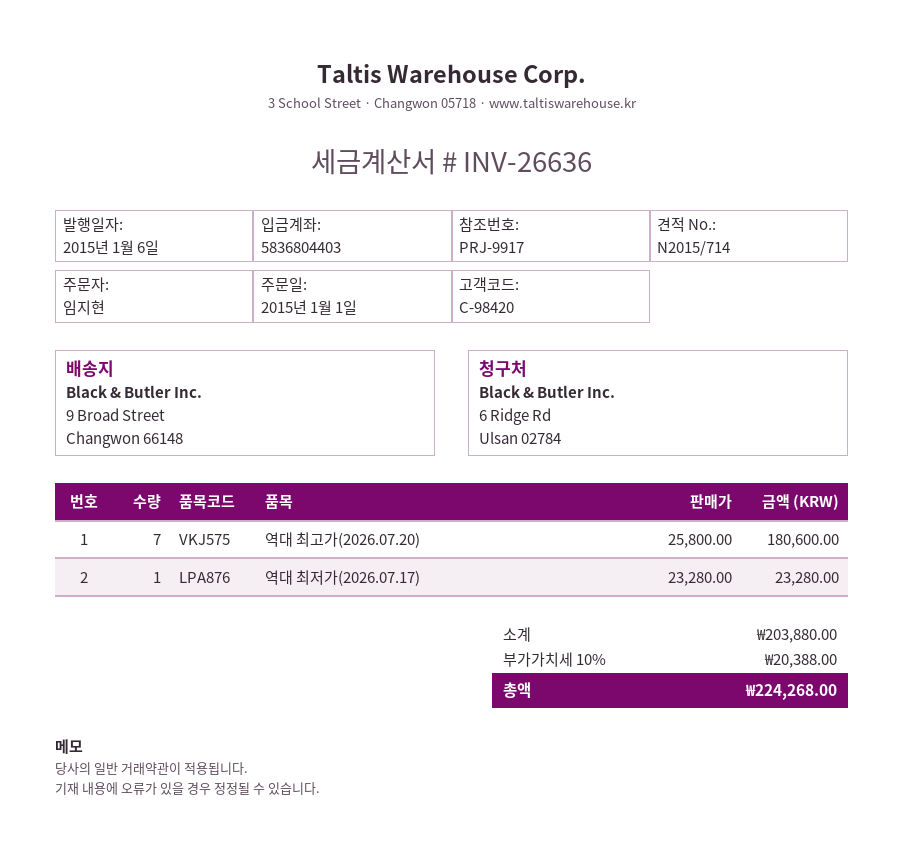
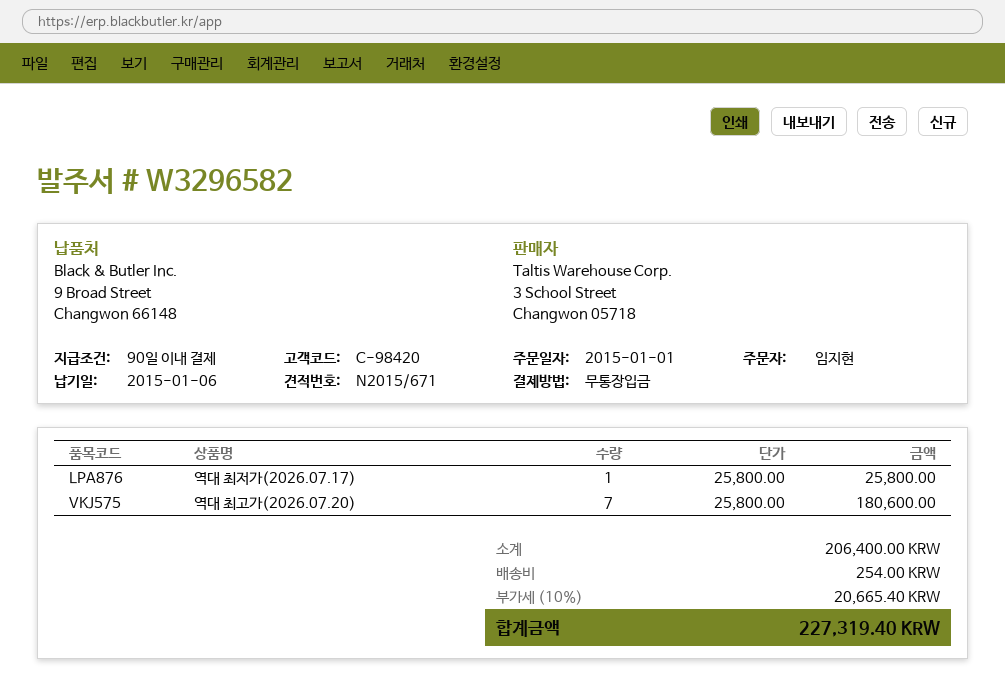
quote number: N2015/714 -> N2015/671
역대 최저가(2026.07.17): 1 x 23280.00 = 23280.00 -> 1 x 25800.00 = 25800.00
subtotal: 203880.00 -> 206400.00
shipping: none -> 254.00
tax: 10% = 20388.00 -> 10% = 20665.40
total: 224268.00 -> 227319.40

